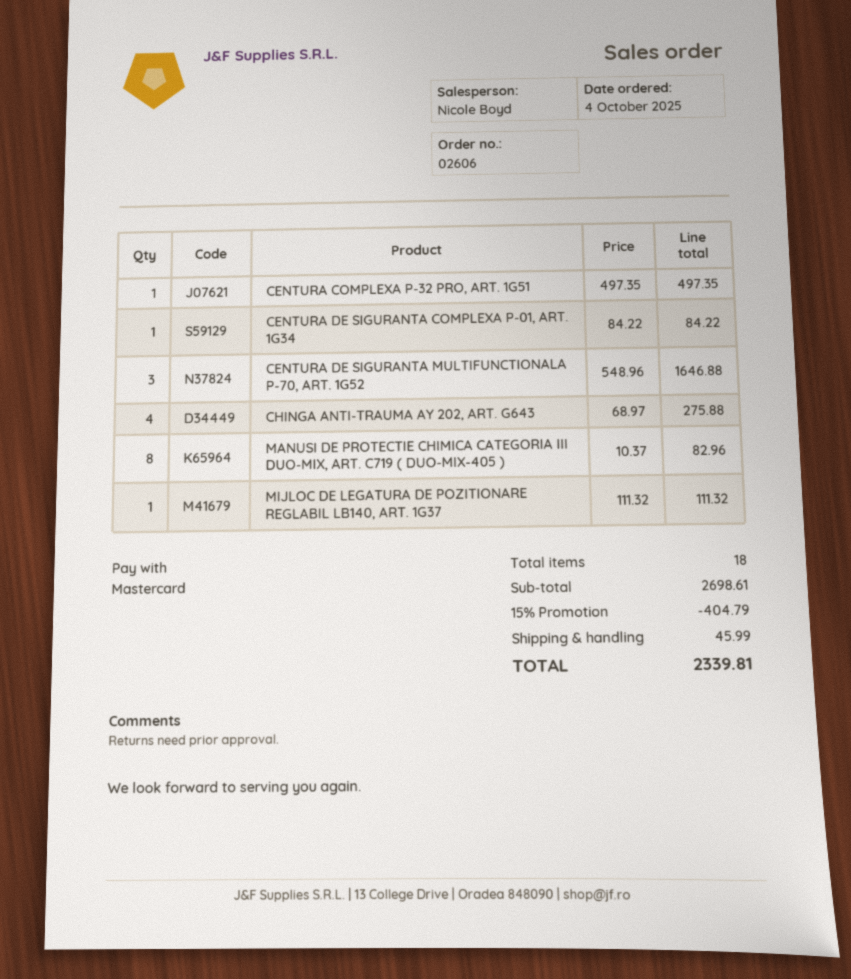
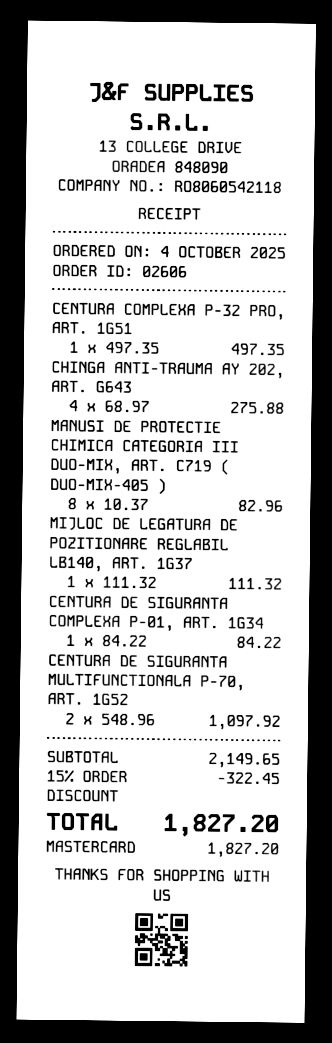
CENTURA DE SIGURANTA MULTIFUNCTIONALA P-70, ART. 1G52: 3 x 548.96 = 1646.88 -> 2 x 548.96 = 1097.92
subtotal: 2698.61 -> 2149.65
discount: 15% = 404.79 -> 15% = 322.45
shipping: 45.99 -> none
total: 2339.81 -> 1827.20

